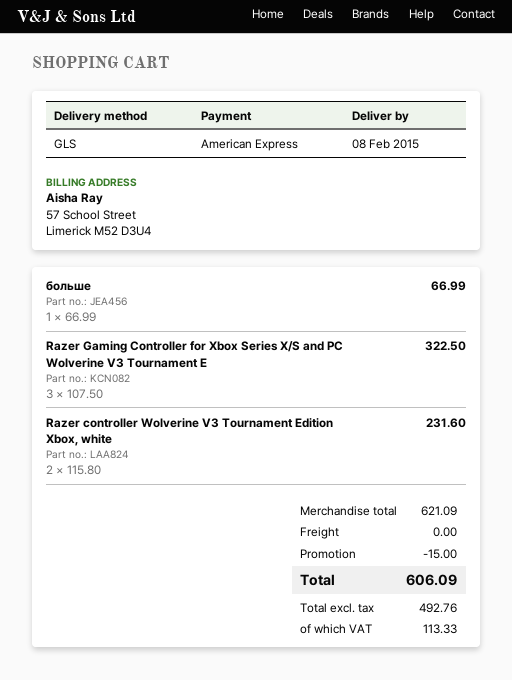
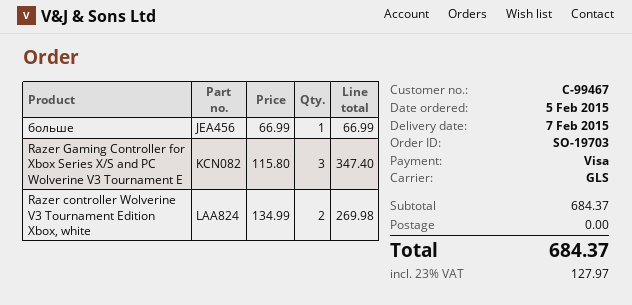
delivery date: 2015-02-08 -> 2015-02-07
payment method: American Express -> Visa
Razer Gaming Controller for Xbox Series X/S and PC Wolverine V3 Tournament E: 3 x 107.50 = 322.50 -> 3 x 115.80 = 347.40
Razer controller Wolverine V3 Tournament Edition Xbox, white: 2 x 115.80 = 231.60 -> 2 x 134.99 = 269.98
subtotal: 621.09 -> 684.37
discount: 15.00 -> none
tax: 113.33 -> 127.97
total: 606.09 -> 684.37

